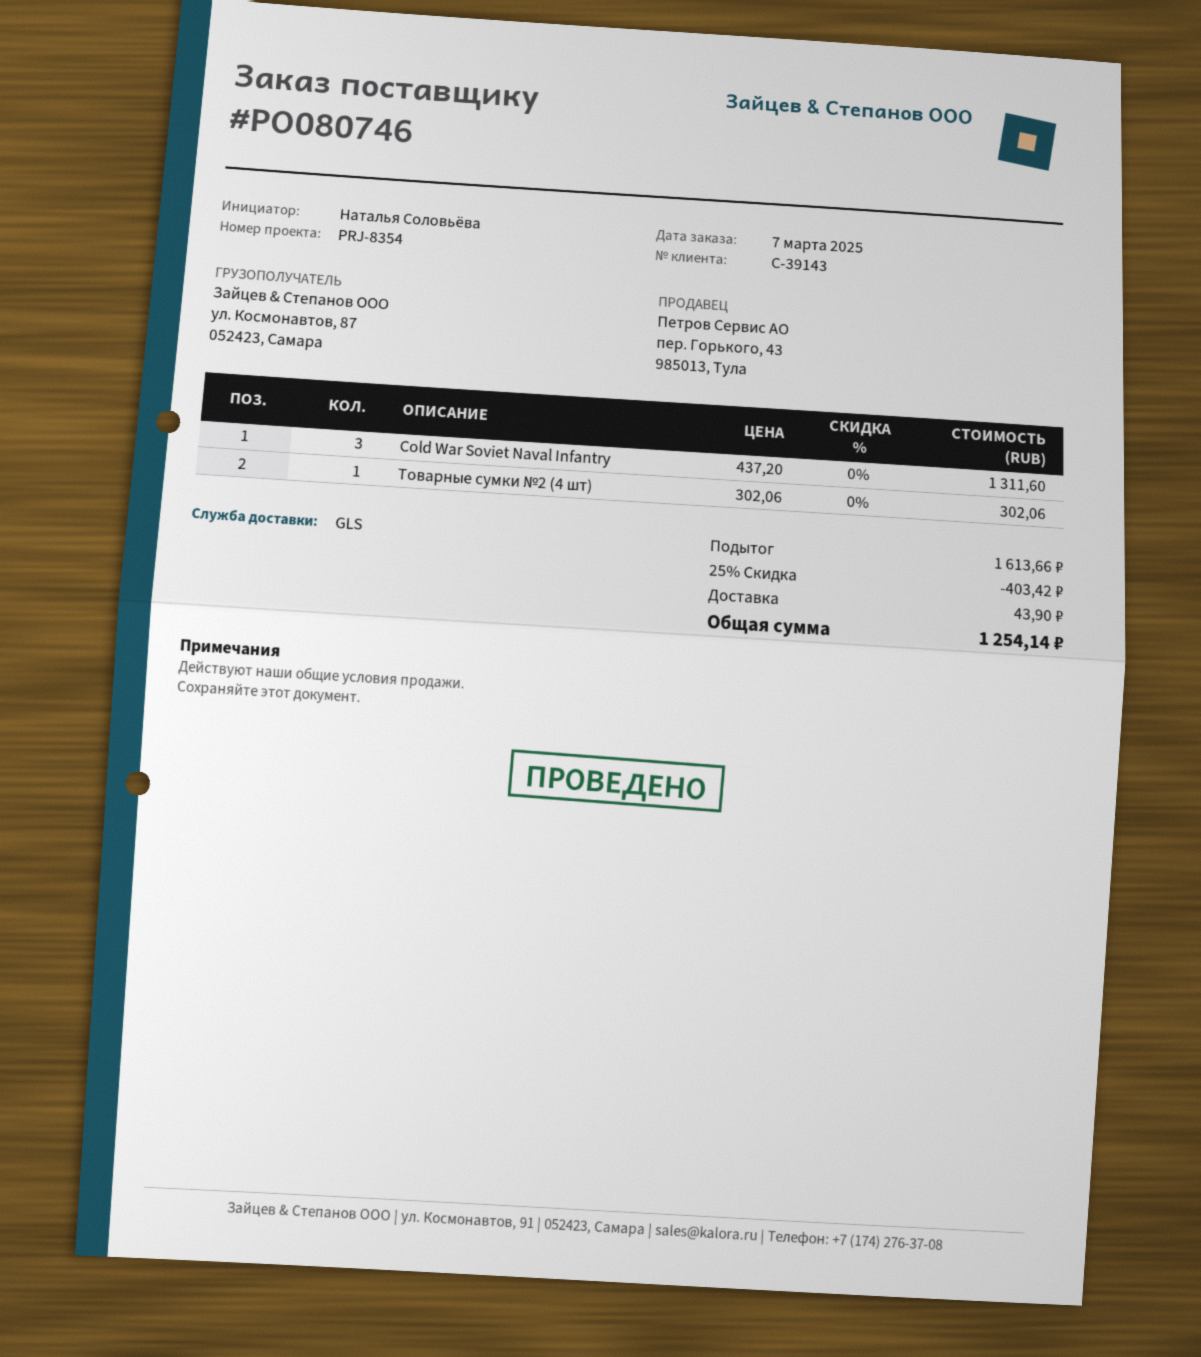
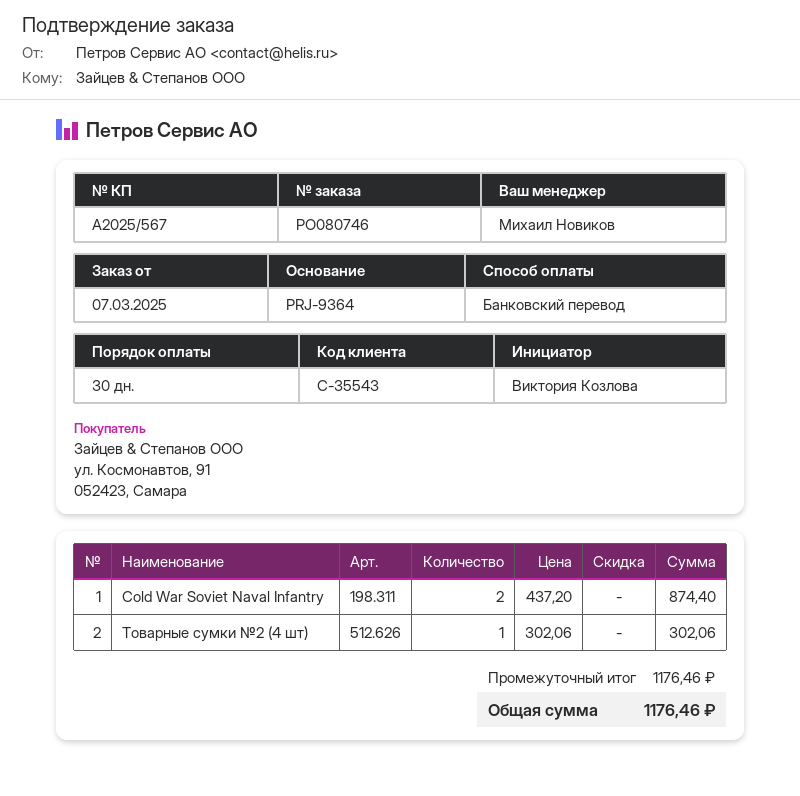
customer number: C-39143 -> C-35543
reference: PRJ-8354 -> PRJ-9364
ordered by: Наталья Соловьёва -> Виктория Козлова
Cold War Soviet Naval Infantry: 3 x 437.20 = 1311.60 -> 2 x 437.20 = 874.40
subtotal: 1613.66 -> 1176.46
discount: 25% = 403.42 -> none
shipping: 43.90 -> none
total: 1254.14 -> 1176.46

